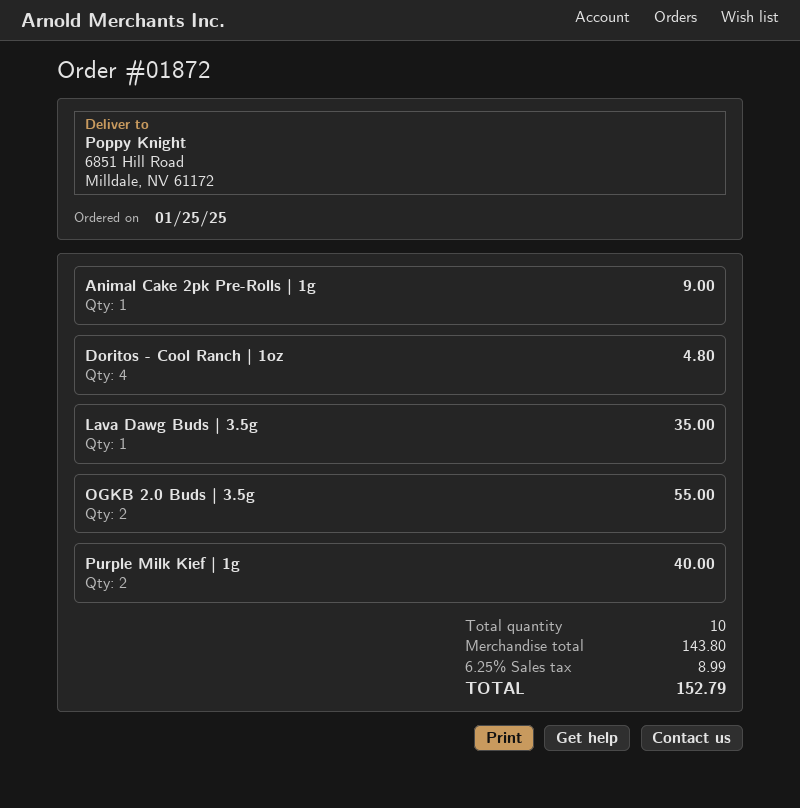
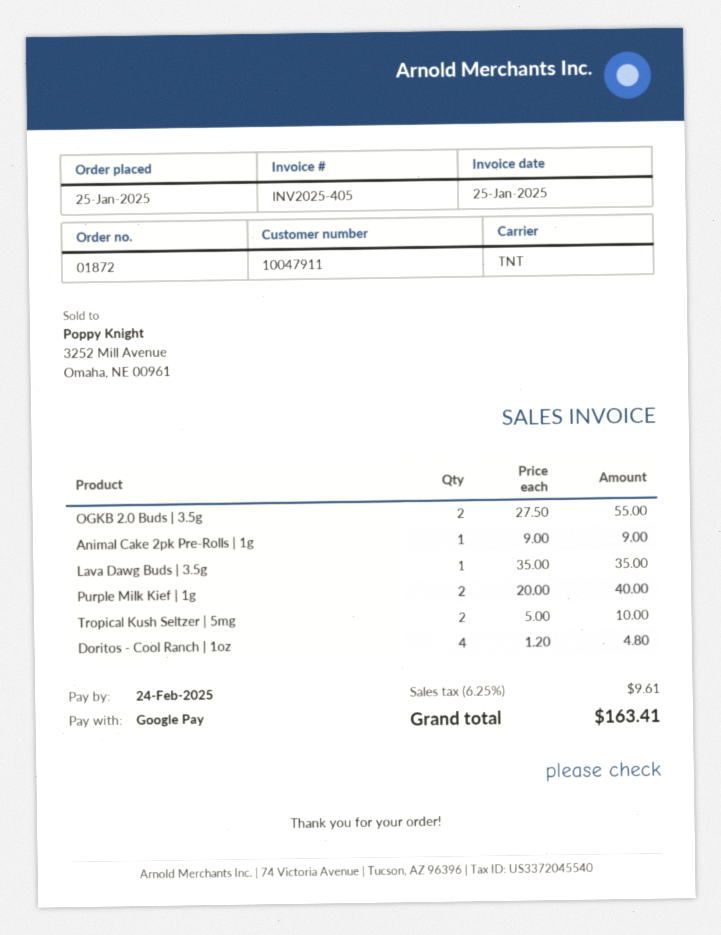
Tropical Kush Seltzer | 5mg: none -> 2 for 10.00
tax: 6.25% = 8.99 -> 6.25% = 9.61
total: 152.79 -> 163.41

